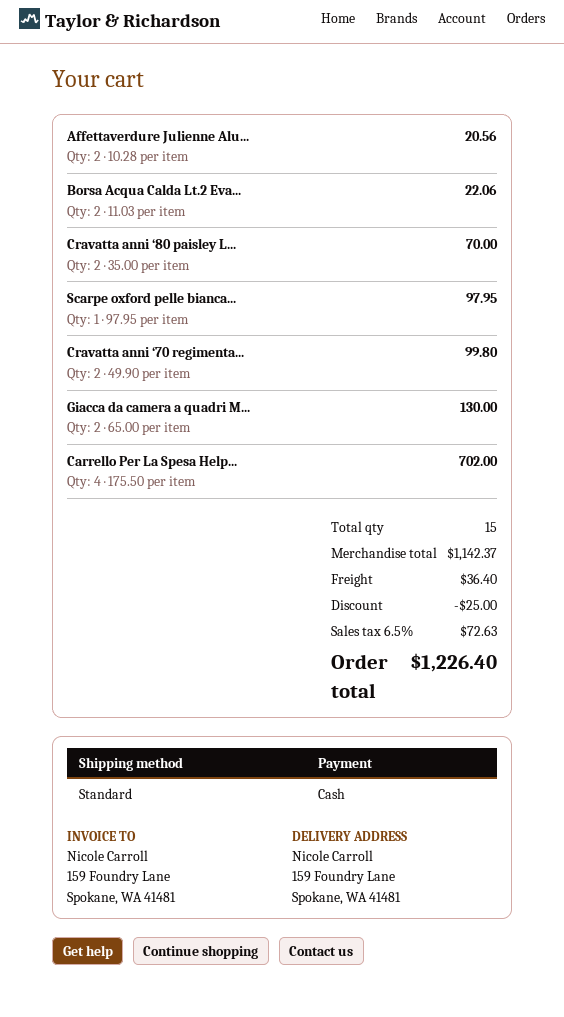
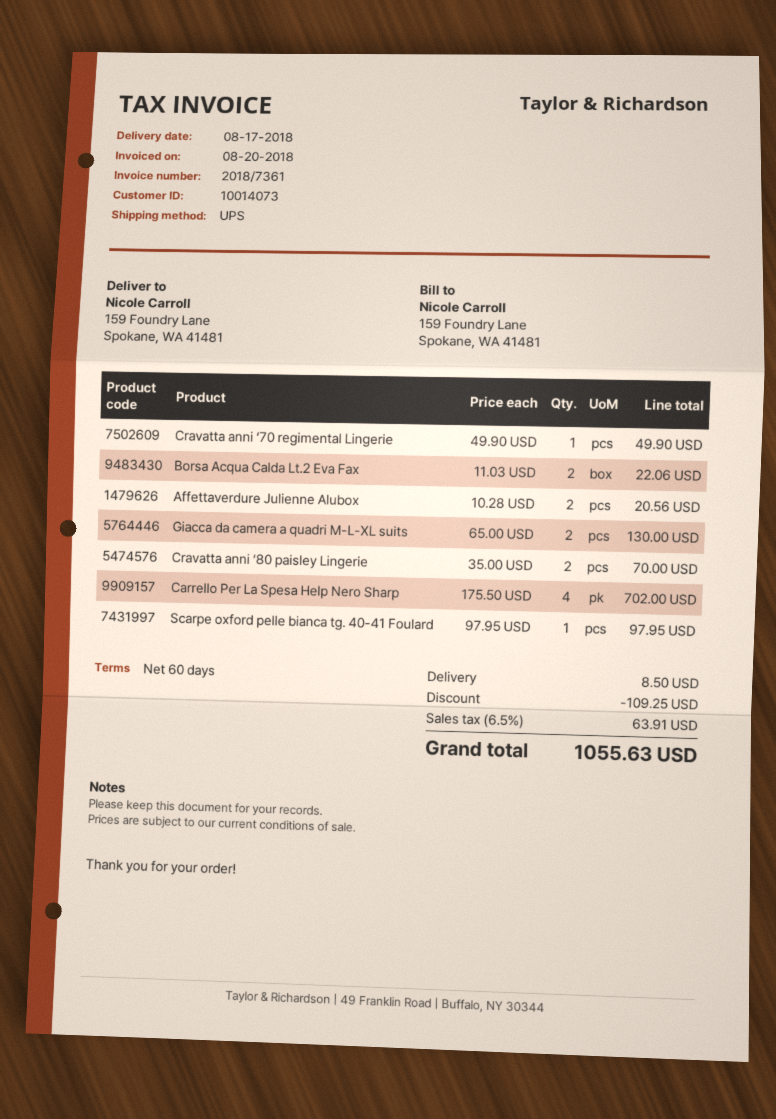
shipping method: standard -> UPS
Cravatta anni ‘70 regimenta...: 2 x 49.90 = 99.80 -> 1 x 49.90 = 49.90
discount: 25.00 -> 109.25
shipping: 36.40 -> 8.50
tax: 6.5% = 72.63 -> 6.5% = 63.91
total: 1226.40 -> 1055.63

